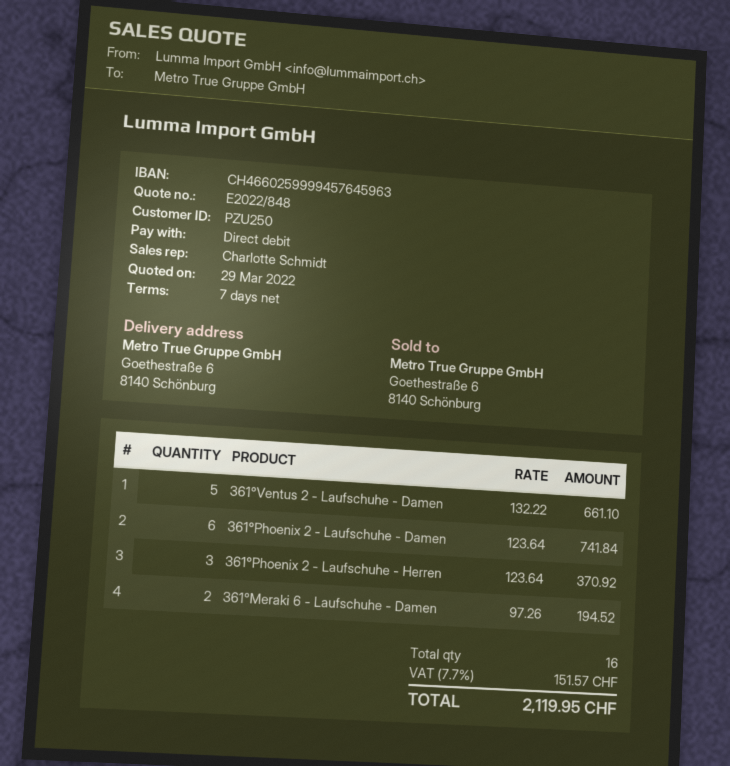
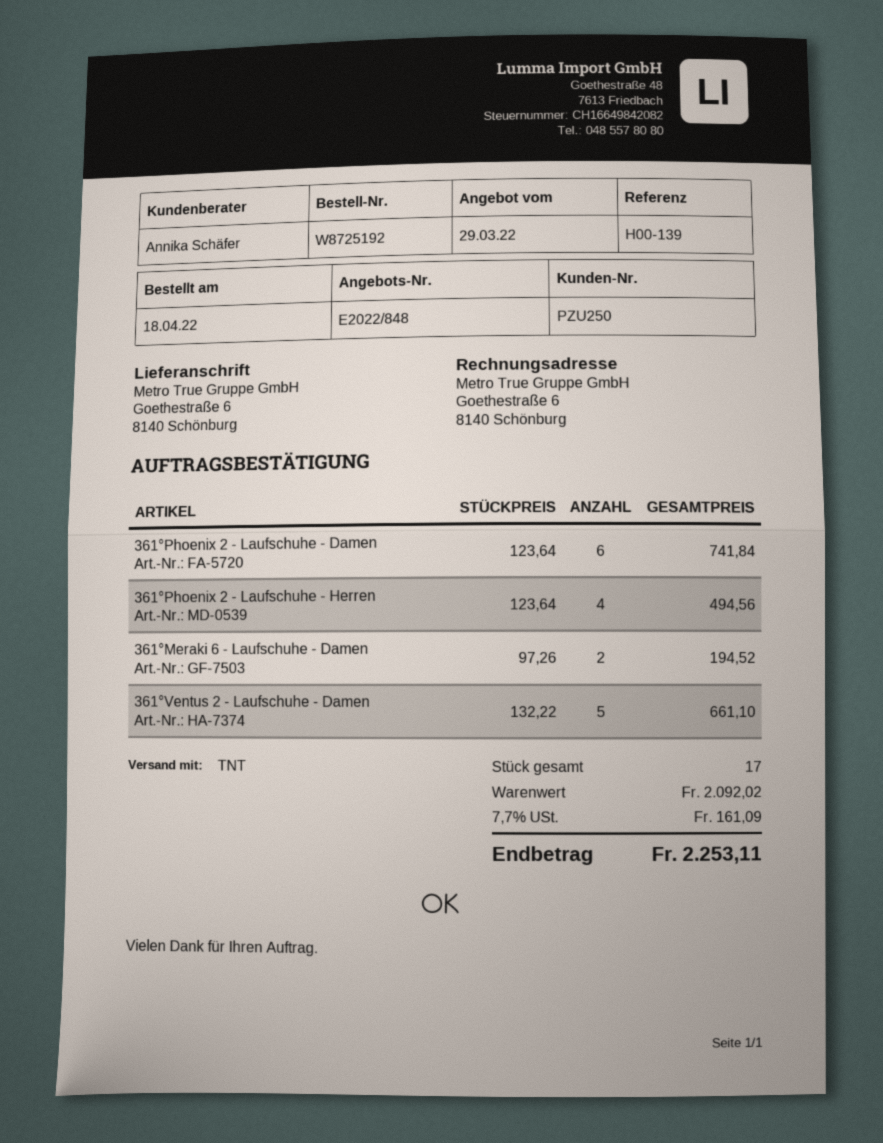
sales rep: Charlotte Schmidt -> Annika Schäfer
361°Phoenix 2 - Laufschuhe - Herren: 3 x 123.64 = 370.92 -> 4 x 123.64 = 494.56
total quantity: 16 -> 17
tax: 7.7% = 151.57 -> 7.7% = 161.09
total: 2119.95 -> 2253.11

